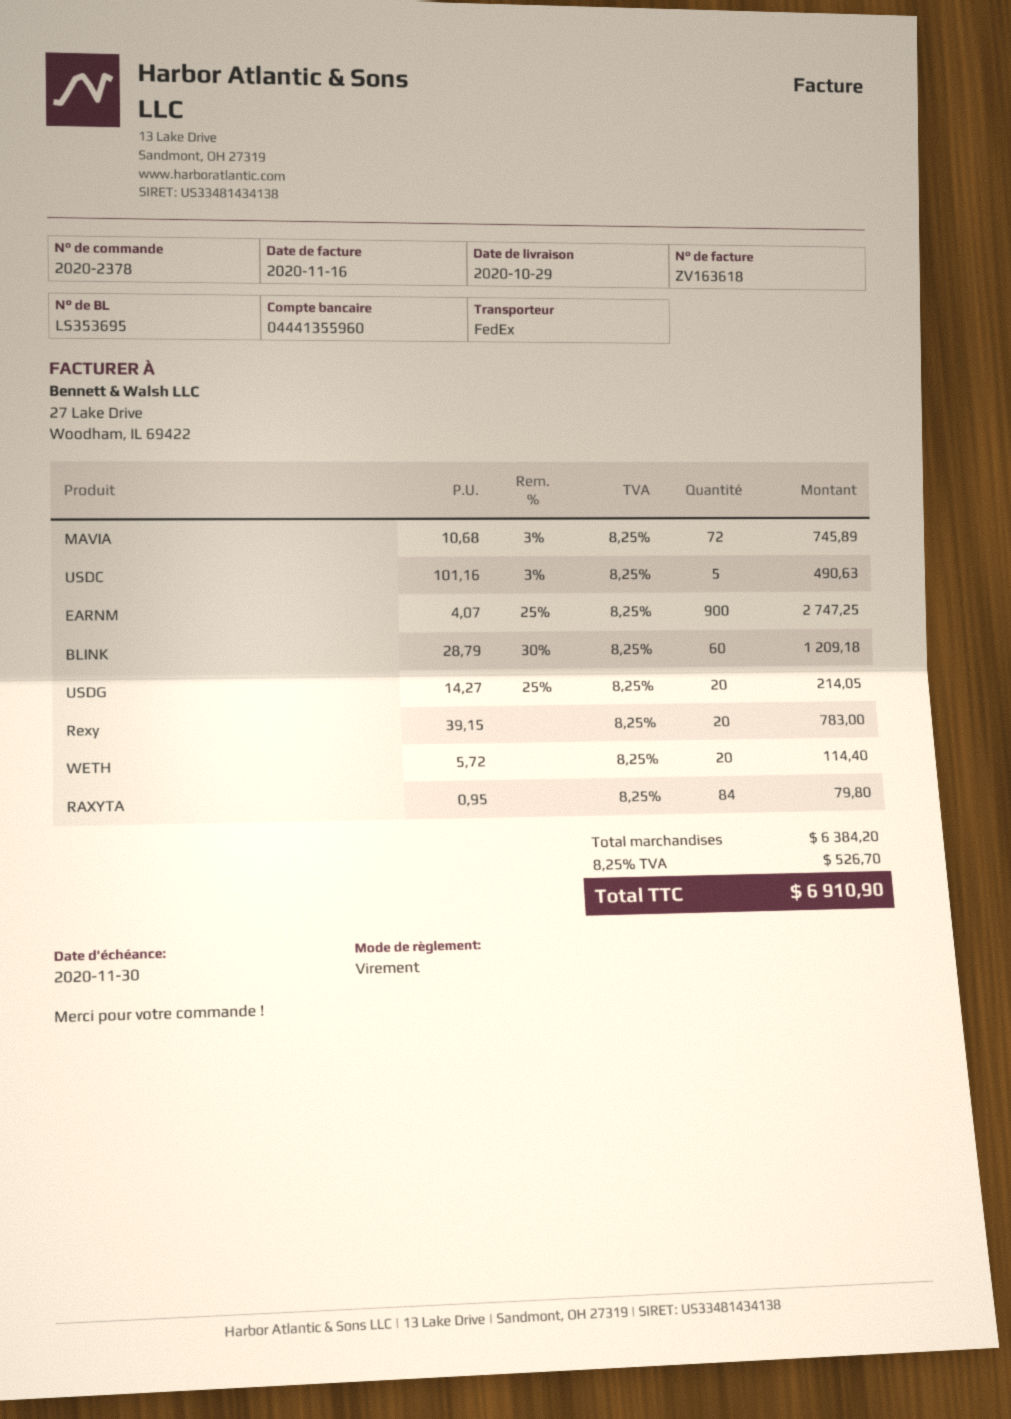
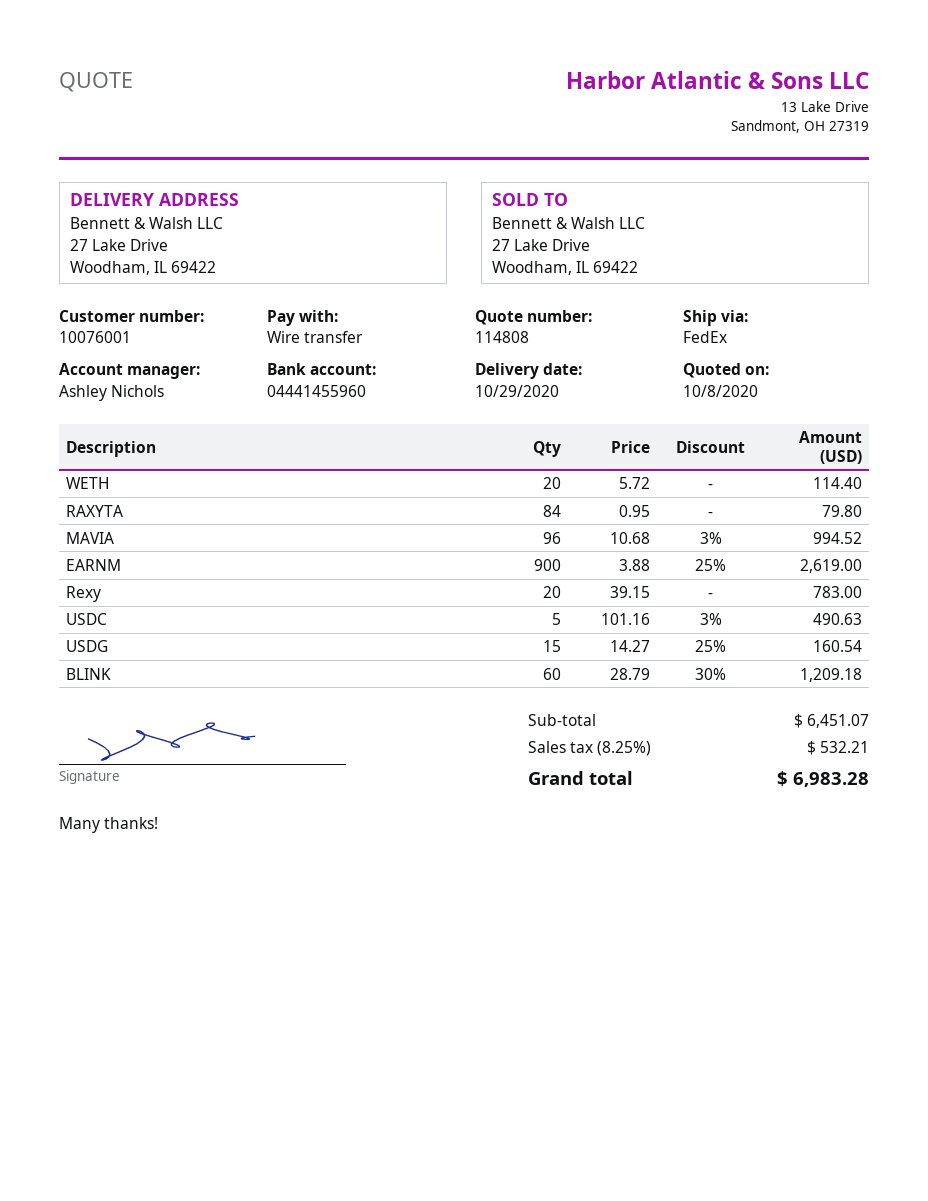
bank account: 04441355960 -> 04441455960
MAVIA: 72 x 10.68 - 3% = 745.89 -> 96 x 10.68 - 3% = 994.52
EARNM: 900 x 4.07 - 25% = 2747.25 -> 900 x 3.88 - 25% = 2619.00
USDG: 20 x 14.27 - 25% = 214.05 -> 15 x 14.27 - 25% = 160.54
subtotal: 6384.20 -> 6451.07
tax: 8.25% = 526.70 -> 8.25% = 532.21
total: 6910.90 -> 6983.28

